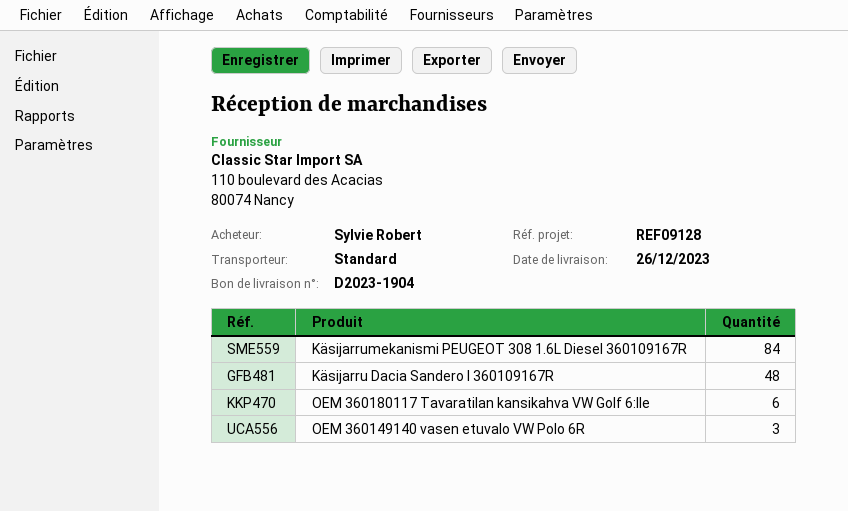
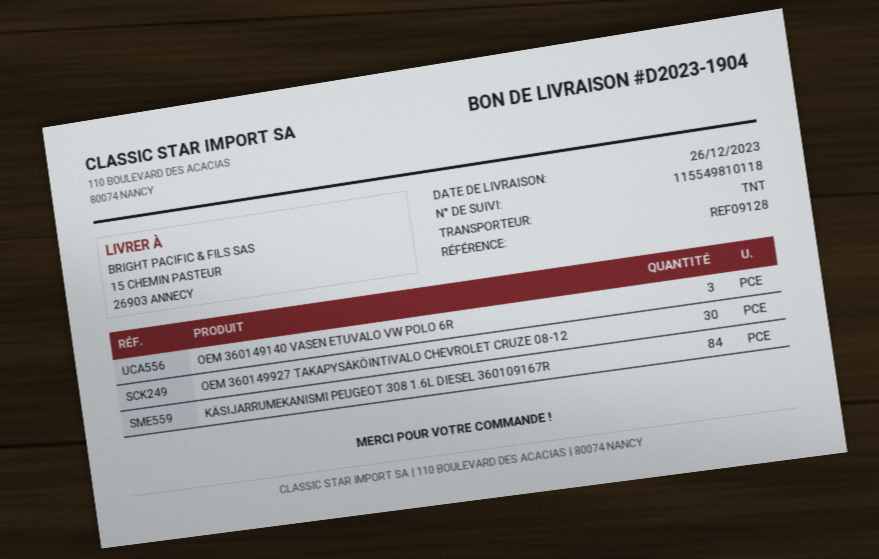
shipping method: standard -> TNT
Käsijarru Dacia Sandero I 360109167R: 48 -> none
OEM 360180117 Tavaratilan kansikahva VW Golf 6:lle: 6 -> none
OEM 360149927 TAKAPYSÄKÖINTIVALO CHEVROLET CRUZE 08-12: none -> 30

